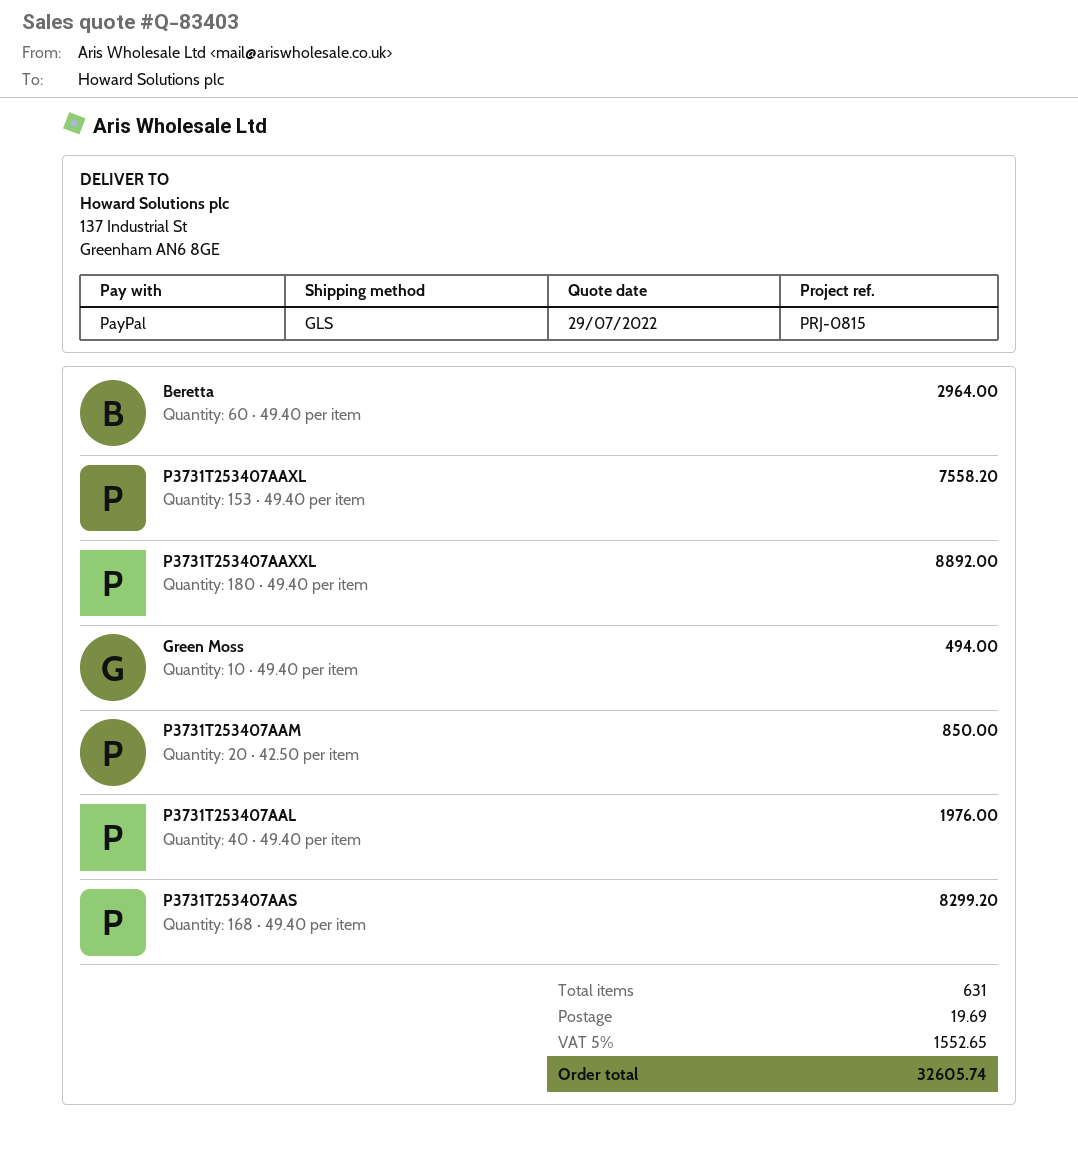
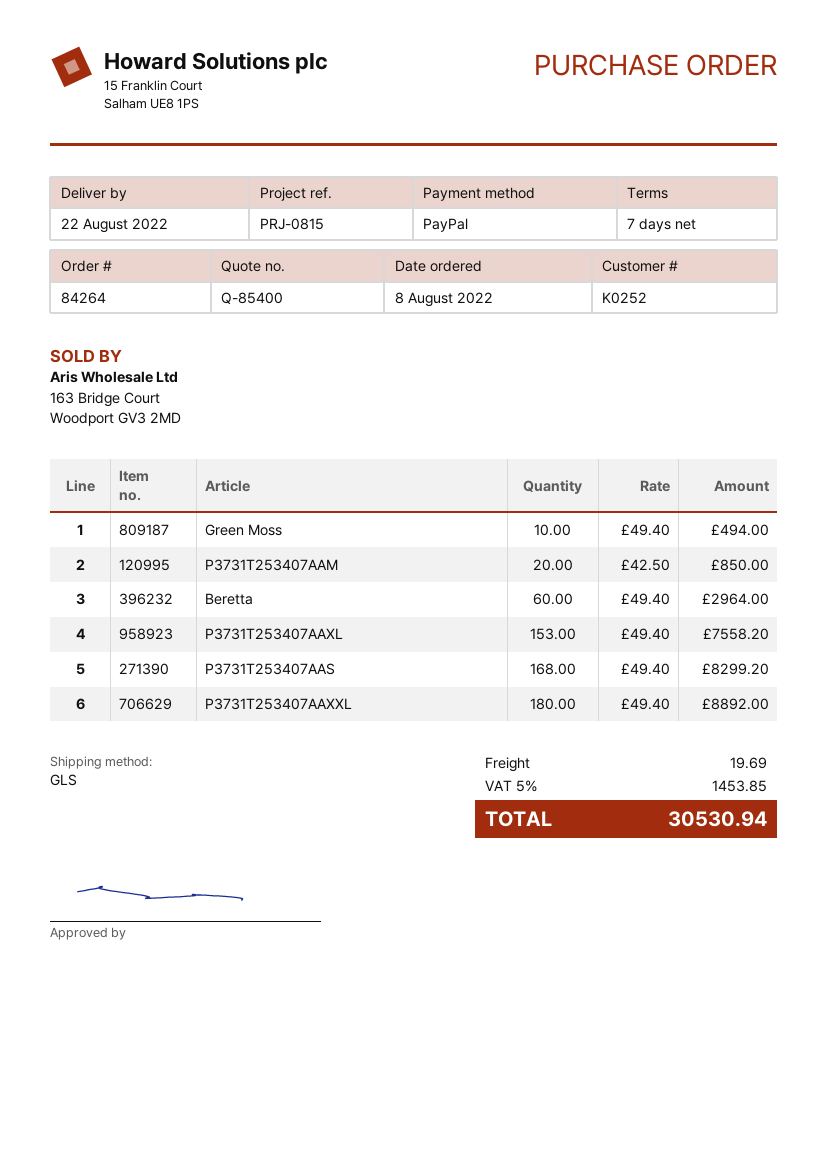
quote number: Q-83403 -> Q-85400
P3731T253407AAL: 40 x 49.40 = 1976.00 -> none
tax: 5% = 1552.65 -> 5% = 1453.85
total: 32605.74 -> 30530.94

